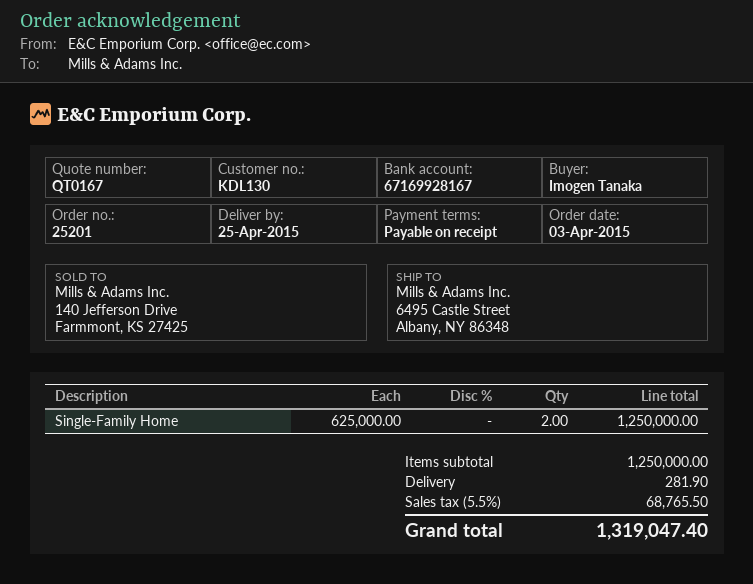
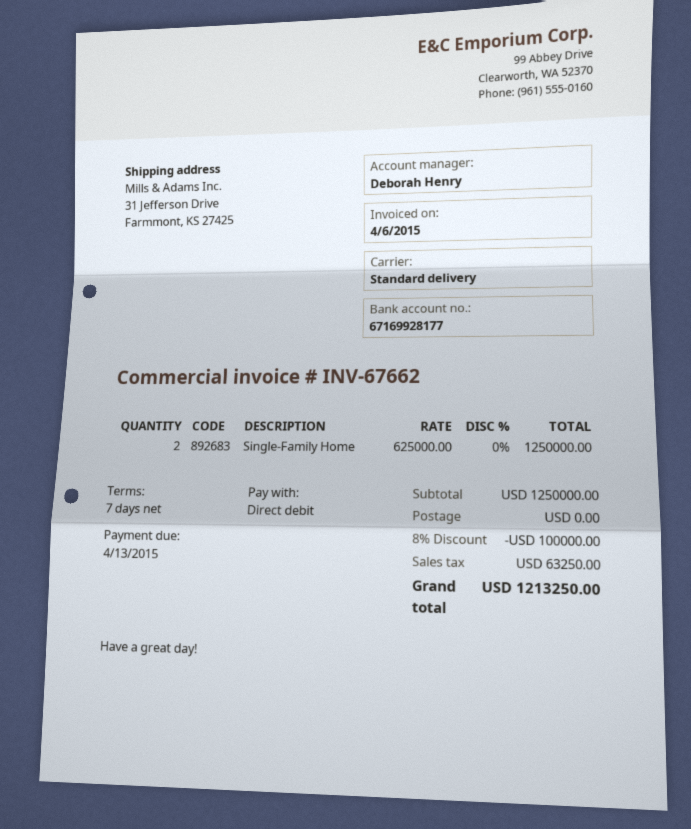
payment terms: on receipt -> 7 days
bank account: 67169928167 -> 67169928177
ship to: 6495 Castle Street, Albany, NY 86348 -> 31 Jefferson Drive, Farmmont, KS 27425
discount: none -> 8% = 100000.00
shipping: 281.90 -> 0.00
tax: 68765.50 -> 63250.00
total: 1319047.40 -> 1213250.00

